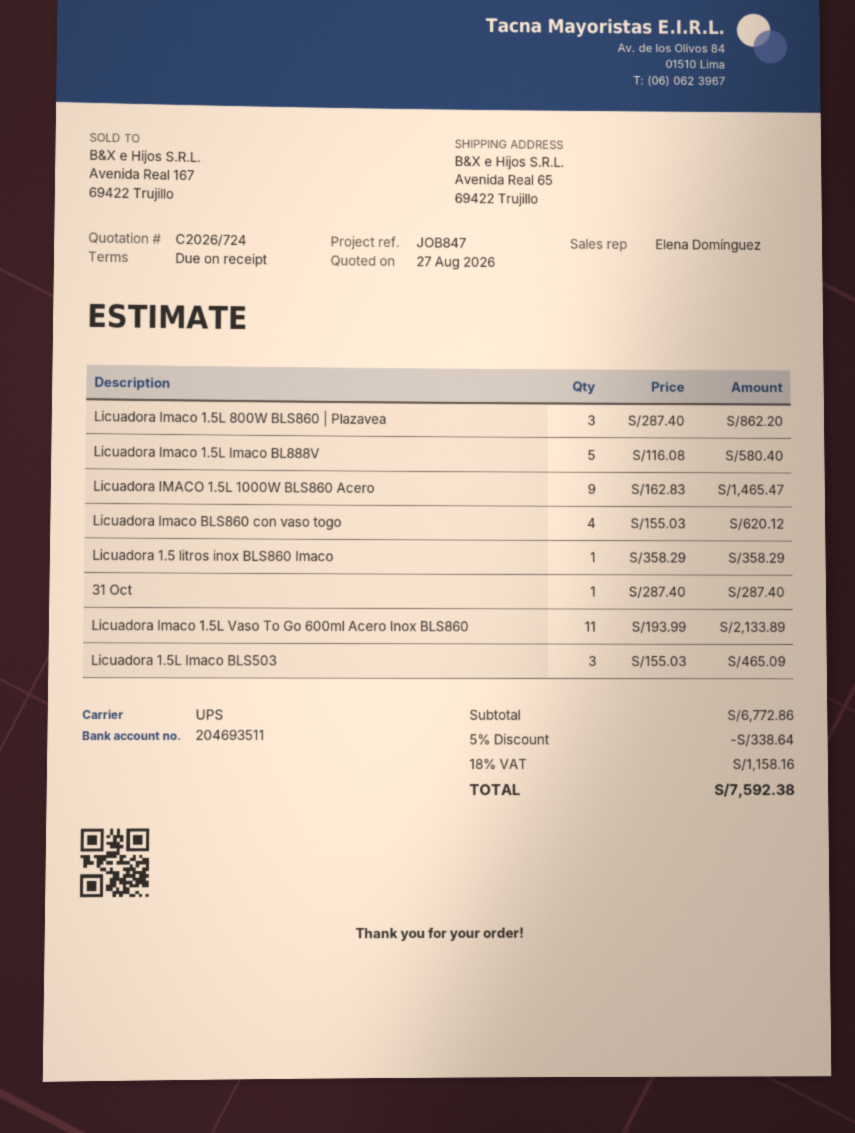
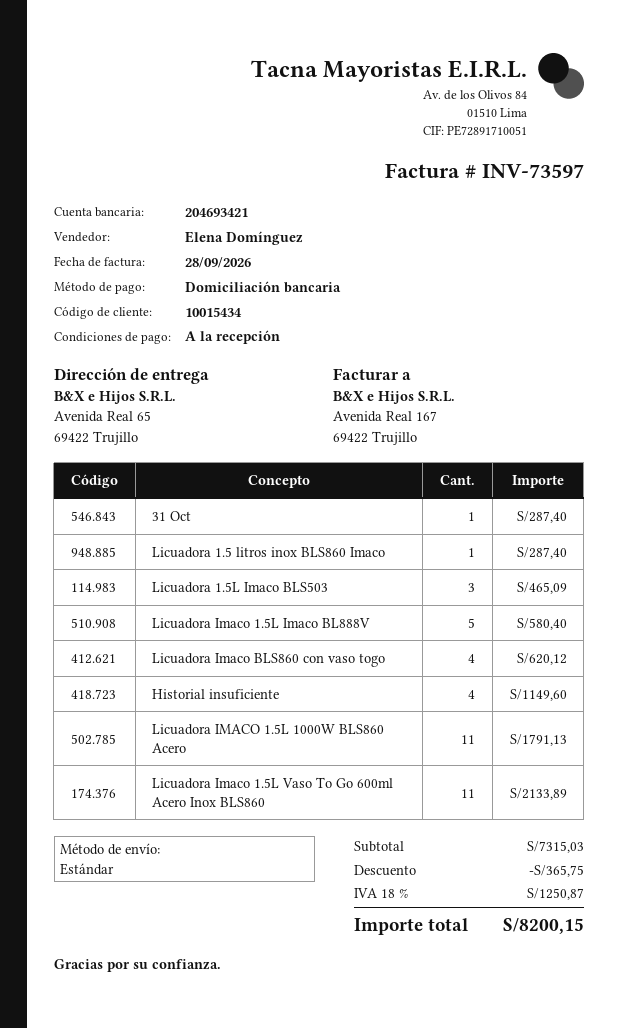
bank account: 204693511 -> 204693421
shipping method: UPS -> standard
Licuadora Imaco 1.5L 800W BLS860 | Plazavea: 3 for 862.20 -> none
Licuadora IMACO 1.5L 1000W BLS860 Acero: 9 for 1465.47 -> 11 for 1791.13
Licuadora 1.5 litros inox BLS860 Imaco: 1 for 358.29 -> 1 for 287.40
Historial insuficiente: none -> 4 for 1149.60
subtotal: 6772.86 -> 7315.03
discount: 338.64 -> 365.75
tax: 18% = 1158.16 -> 18% = 1250.87
total: 7592.38 -> 8200.15

